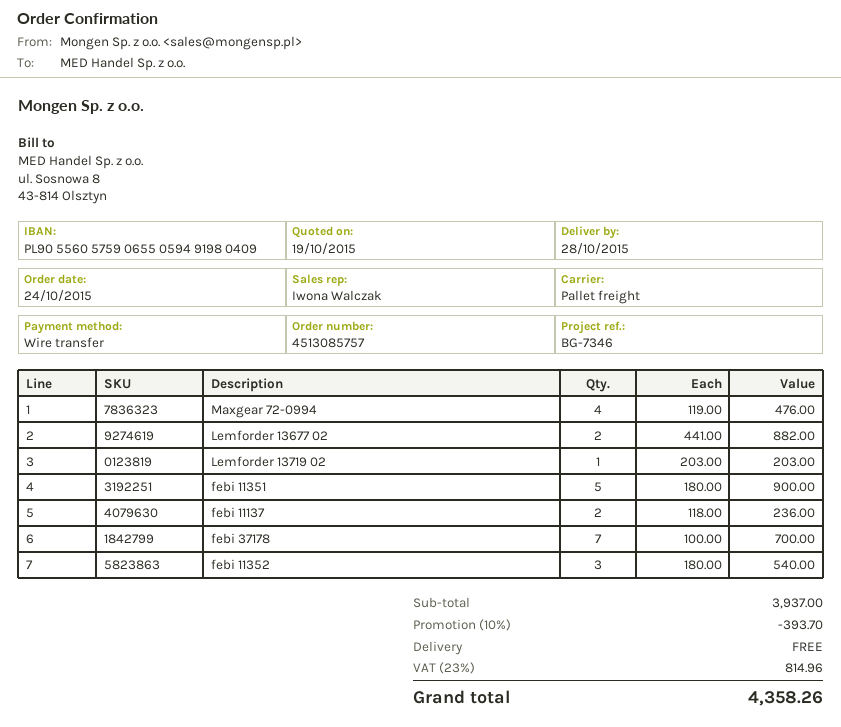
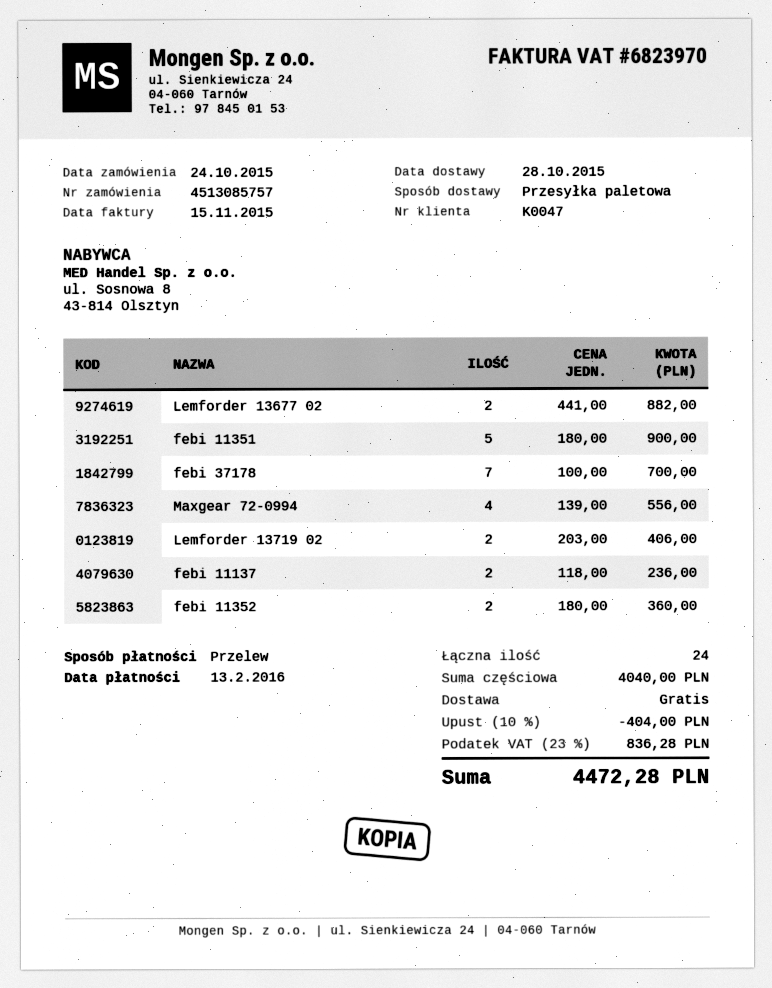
Maxgear 72-0994: 4 x 119.00 = 476.00 -> 4 x 139.00 = 556.00
Lemforder 13719 02: 1 x 203.00 = 203.00 -> 2 x 203.00 = 406.00
febi 11352: 3 x 180.00 = 540.00 -> 2 x 180.00 = 360.00
subtotal: 3937.00 -> 4040.00
discount: 10% = 393.70 -> 10% = 404.00
tax: 23% = 814.96 -> 23% = 836.28
total: 4358.26 -> 4472.28

